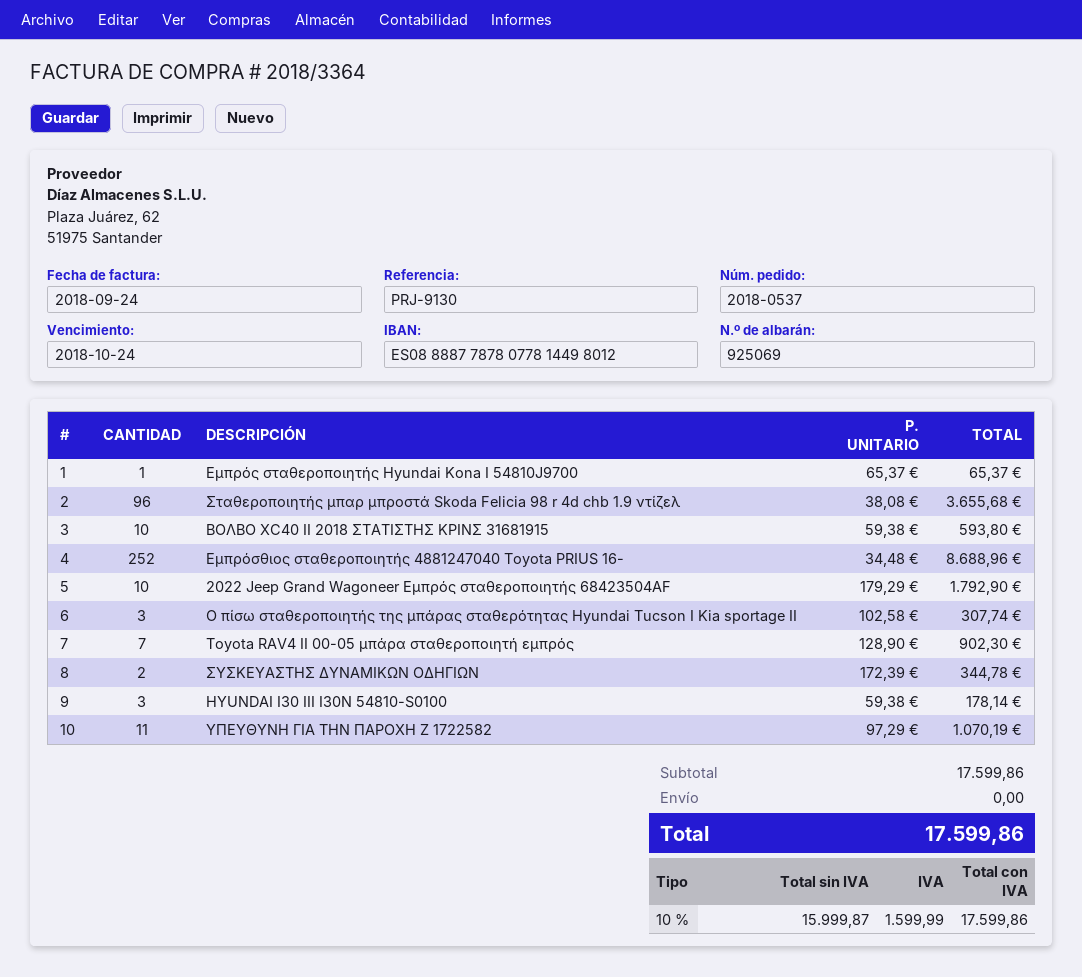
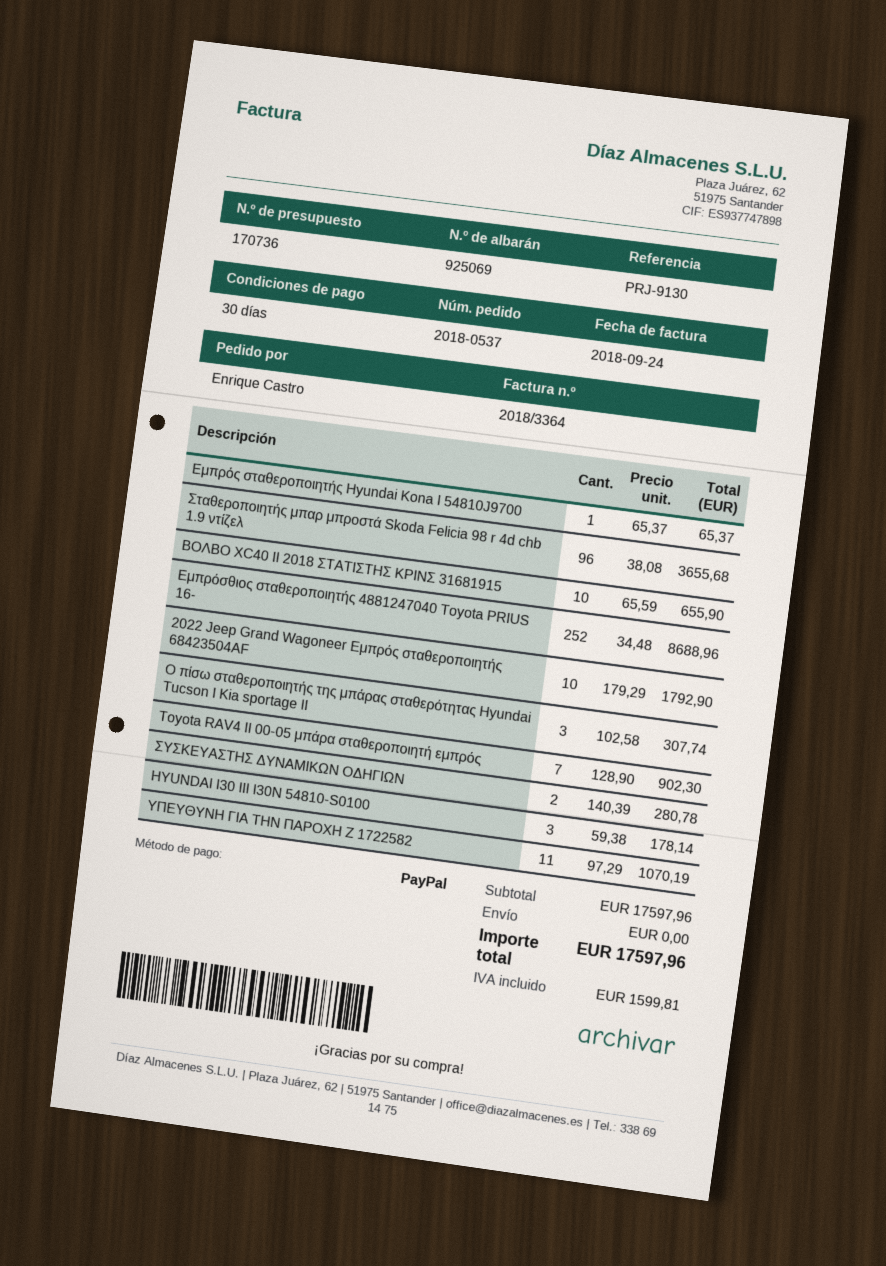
ΒΟΛΒΟ XC40 II 2018 ΣΤΑΤΙΣΤΗΣ ΚΡΙΝΣ 31681915: 10 x 59.38 = 593.80 -> 10 x 65.59 = 655.90
ΣΥΣΚΕΥΑΣΤΗΣ ΔΥΝΑΜΙΚΩΝ ΟΔΗΓΙΩΝ: 2 x 172.39 = 344.78 -> 2 x 140.39 = 280.78
subtotal: 17599.86 -> 17597.96
tax: 1599.99 -> 1599.81
total: 17599.86 -> 17597.96

